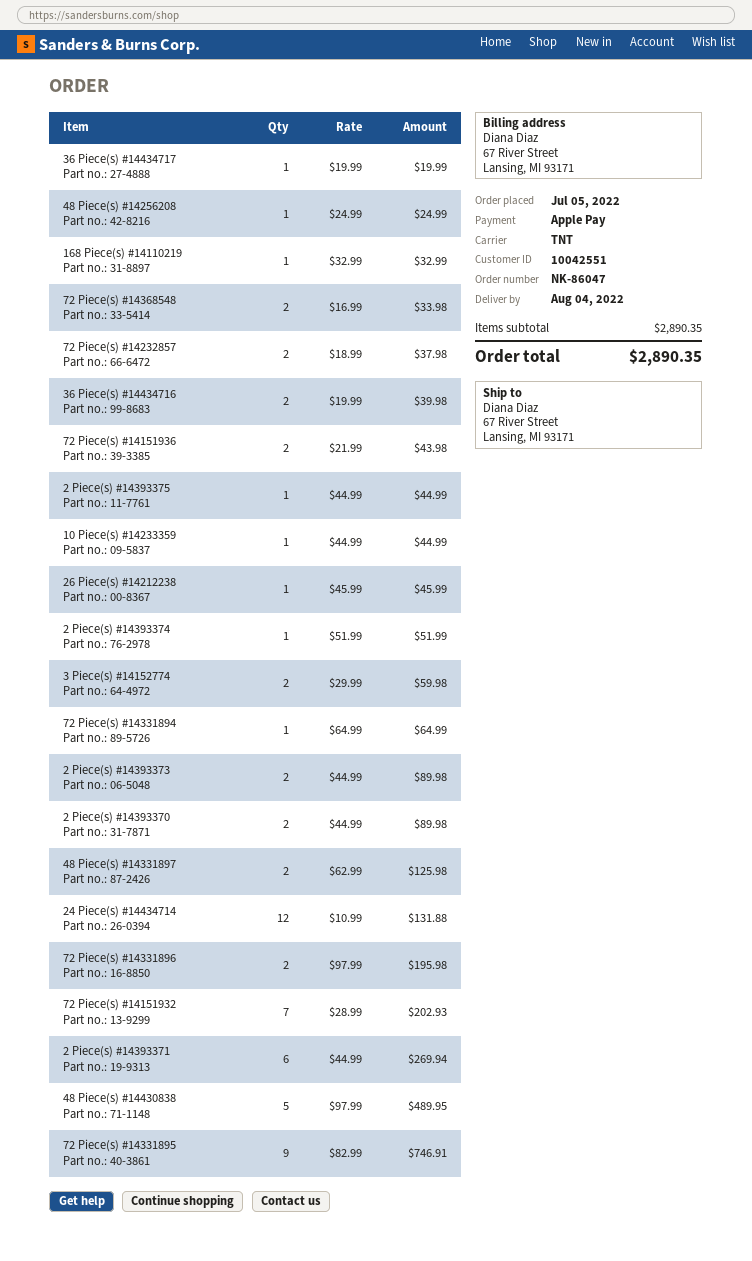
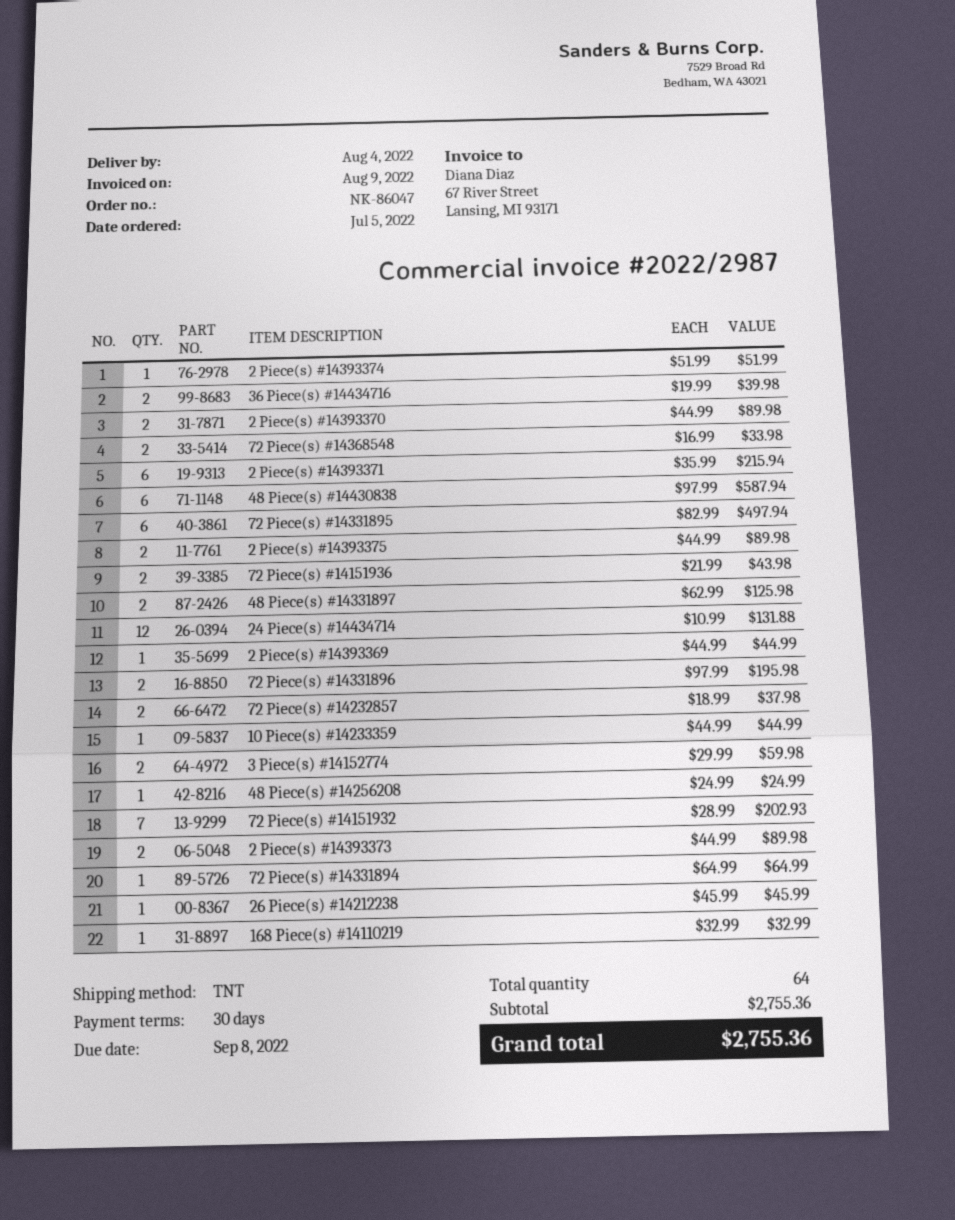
36 Piece(s) #14434717: 1 x 19.99 = 19.99 -> none
2 Piece(s) #14393375: 1 x 44.99 = 44.99 -> 2 x 44.99 = 89.98
2 Piece(s) #14393371: 6 x 44.99 = 269.94 -> 6 x 35.99 = 215.94
48 Piece(s) #14430838: 5 x 97.99 = 489.95 -> 6 x 97.99 = 587.94
72 Piece(s) #14331895: 9 x 82.99 = 746.91 -> 6 x 82.99 = 497.94
2 Piece(s) #14393369: none -> 1 x 44.99 = 44.99
subtotal: 2890.35 -> 2755.36
total: 2890.35 -> 2755.36

